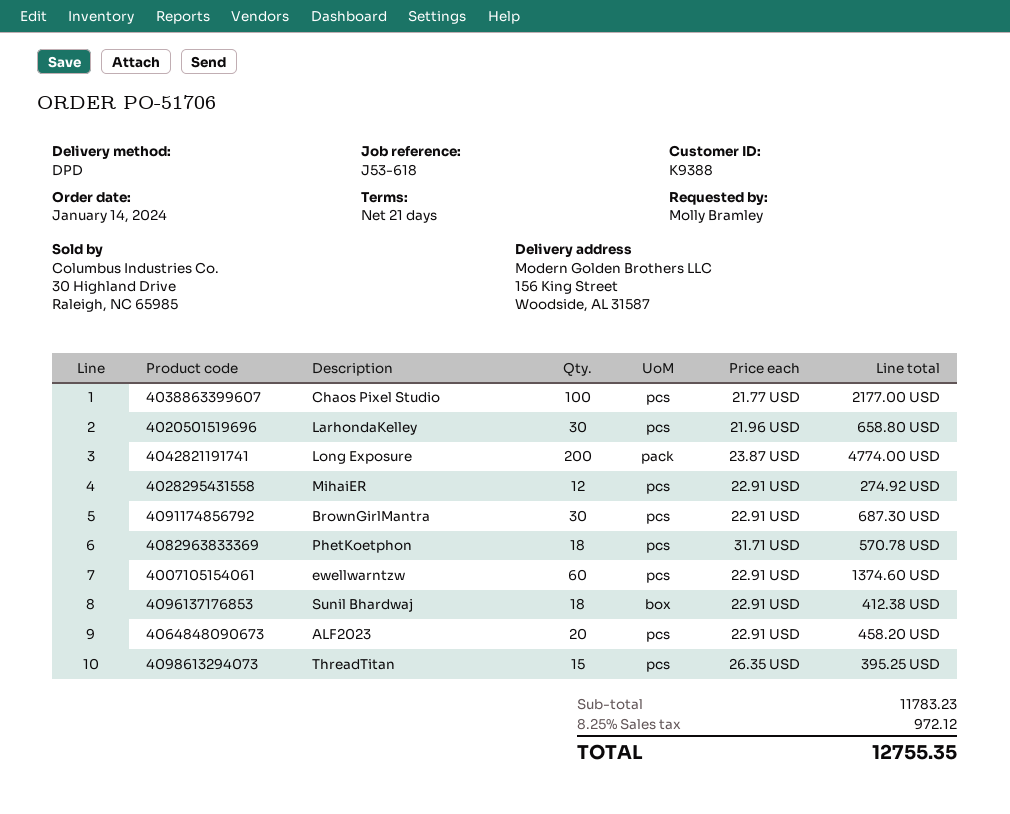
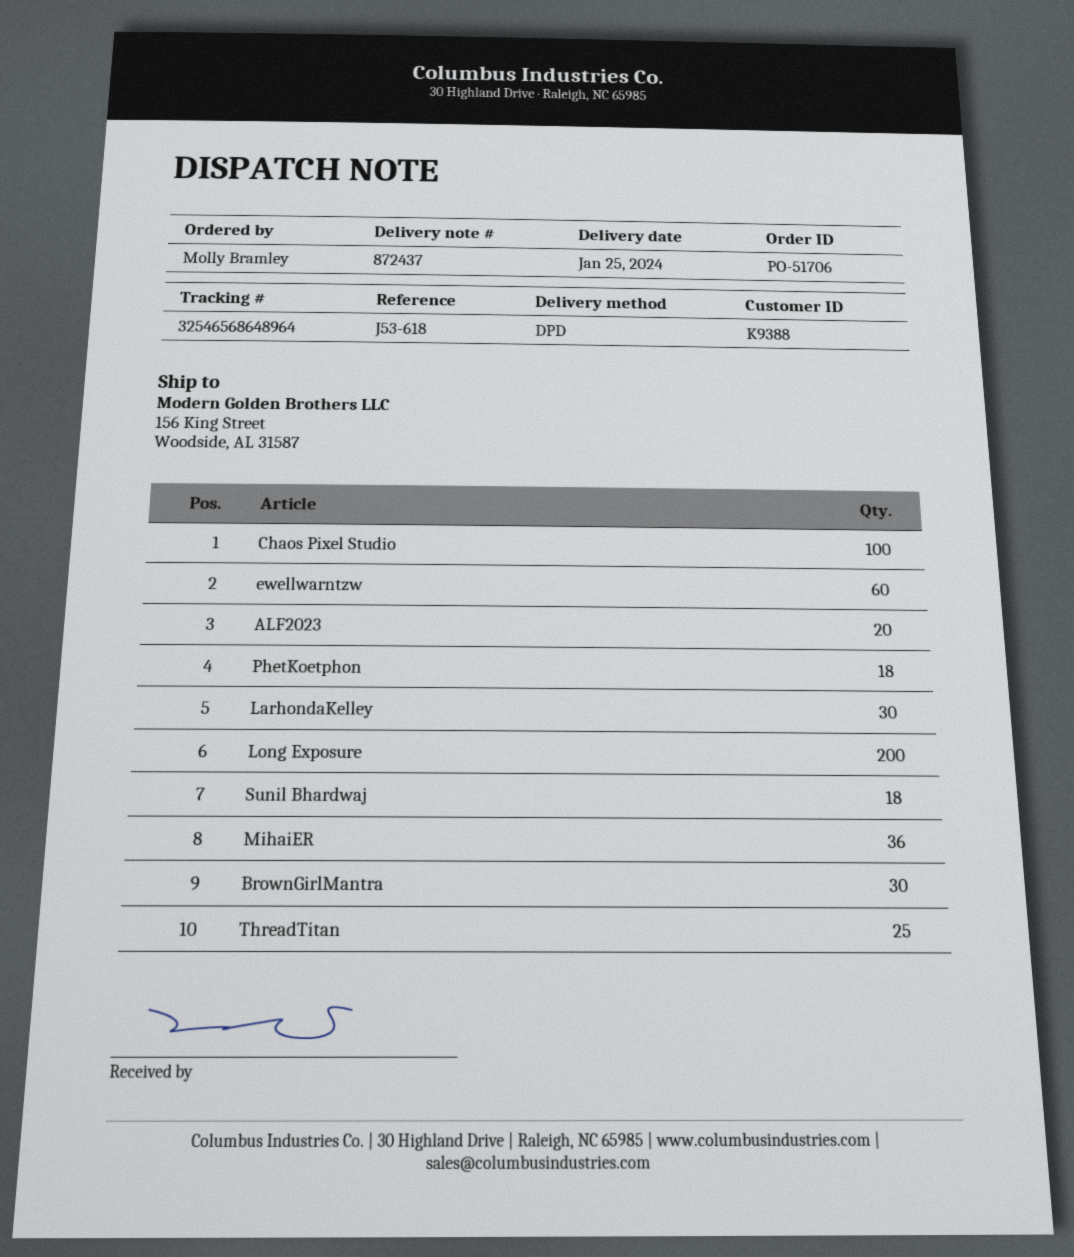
MihaiER: 12 -> 36
ThreadTitan: 15 -> 25

